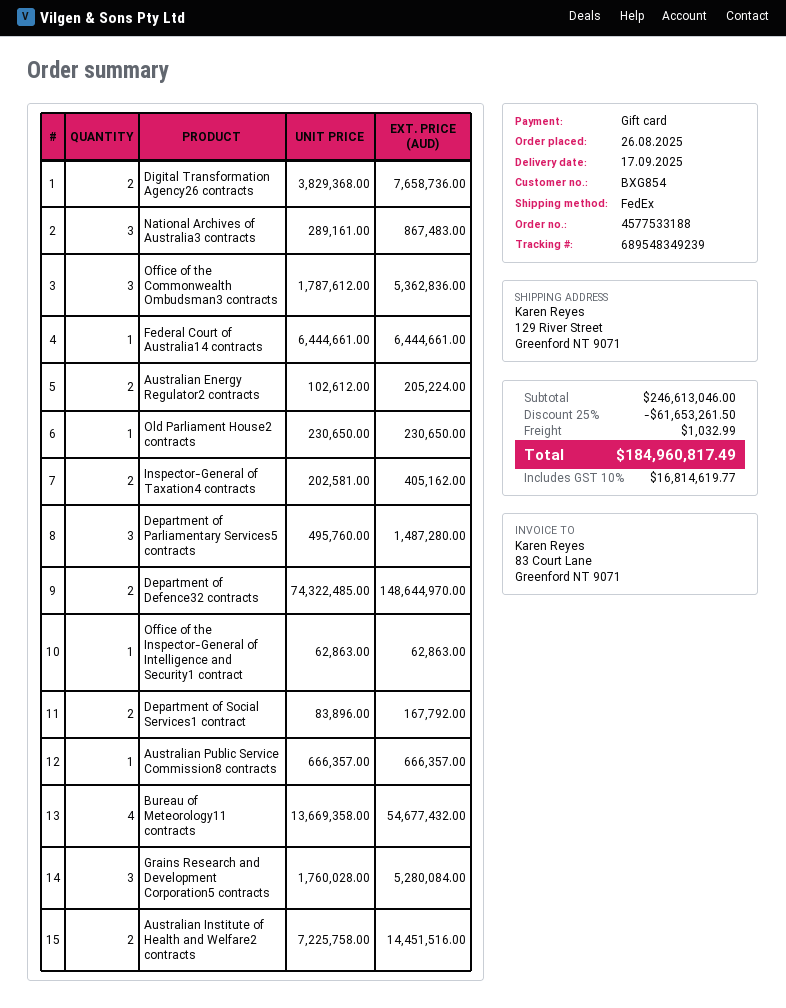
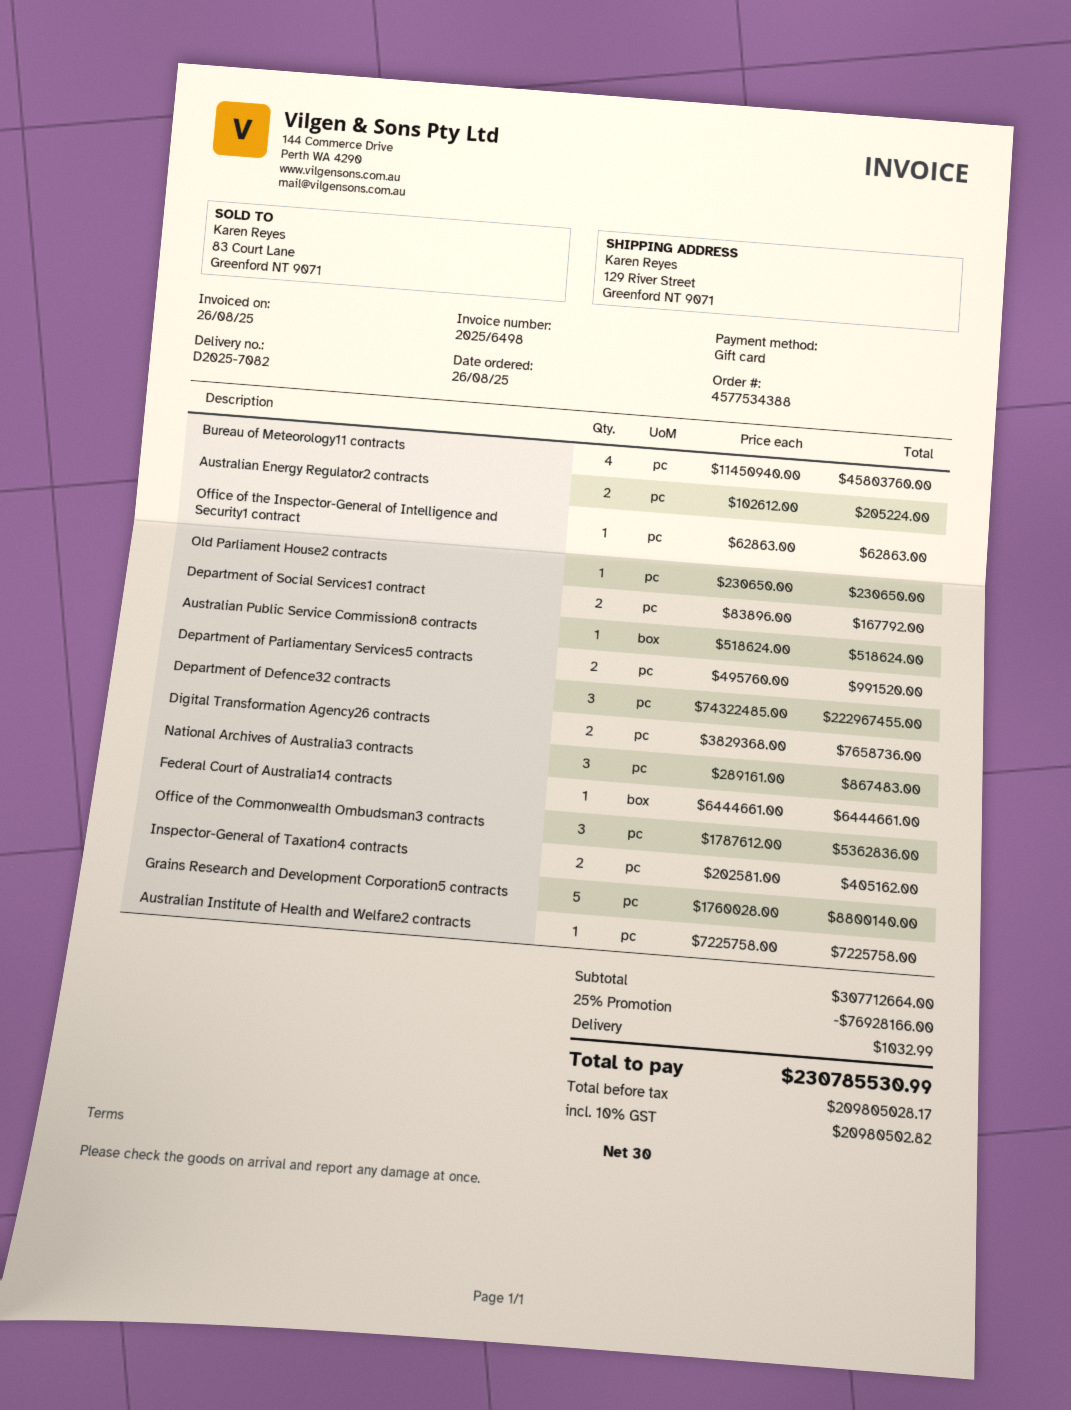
order number: 4577533188 -> 4577534388
Department of Parliamentary Services5 contracts: 3 x 495760.00 = 1487280.00 -> 2 x 495760.00 = 991520.00
Department of Defence32 contracts: 2 x 74322485.00 = 148644970.00 -> 3 x 74322485.00 = 222967455.00
Australian Public Service Commission8 contracts: 1 x 666357.00 = 666357.00 -> 1 x 518624.00 = 518624.00
Bureau of Meteorology11 contracts: 4 x 13669358.00 = 54677432.00 -> 4 x 11450940.00 = 45803760.00
Grains Research and Development Corporation5 contracts: 3 x 1760028.00 = 5280084.00 -> 5 x 1760028.00 = 8800140.00
Australian Institute of Health and Welfare2 contracts: 2 x 7225758.00 = 14451516.00 -> 1 x 7225758.00 = 7225758.00
subtotal: 246613046.00 -> 307712664.00
discount: 25% = 61653261.50 -> 25% = 76928166.00
tax: 10% = 16814619.77 -> 10% = 20980502.82
total: 184960817.49 -> 230785530.99

